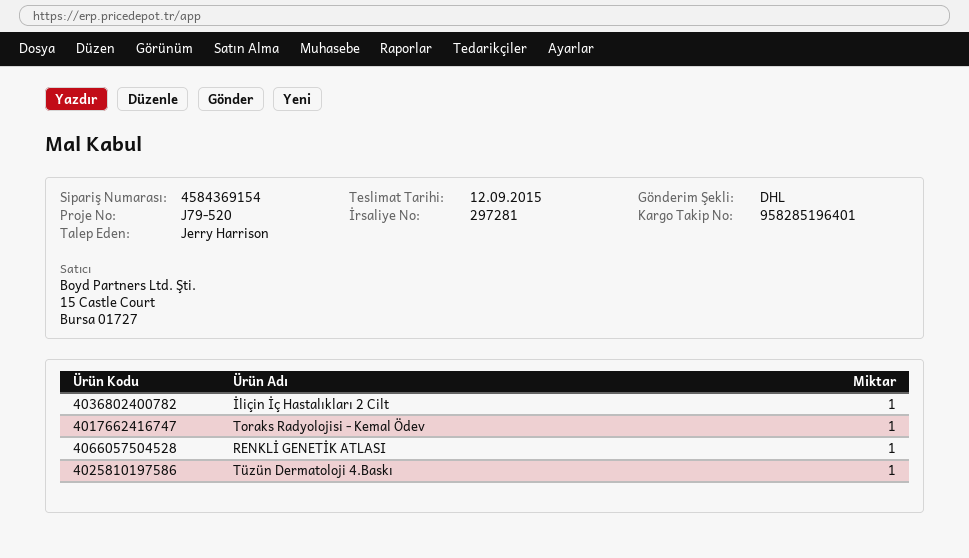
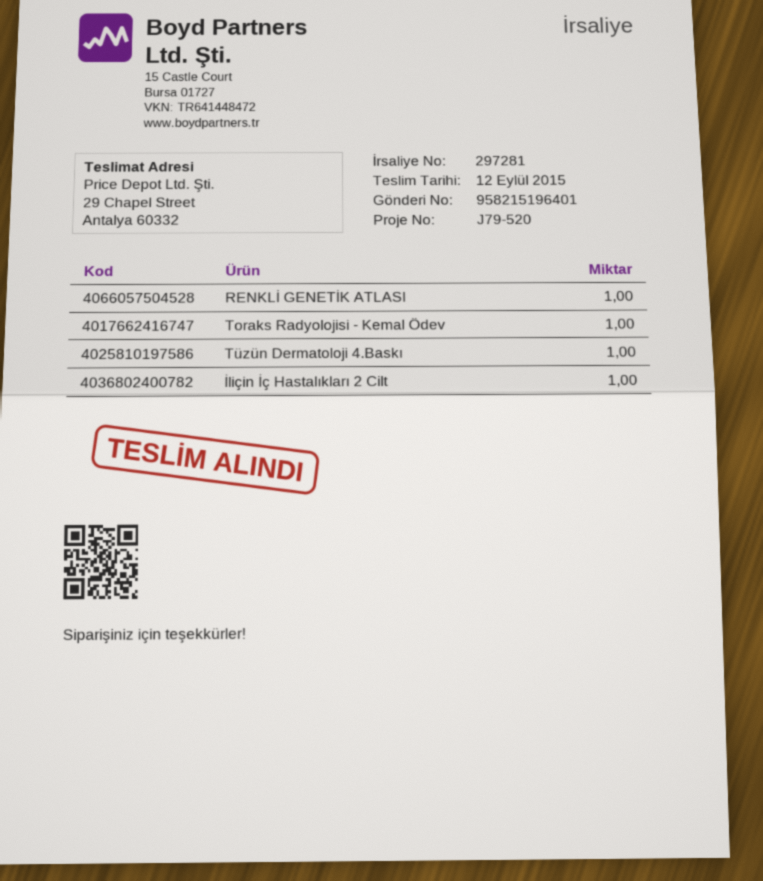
tracking number: 958285196401 -> 958215196401

